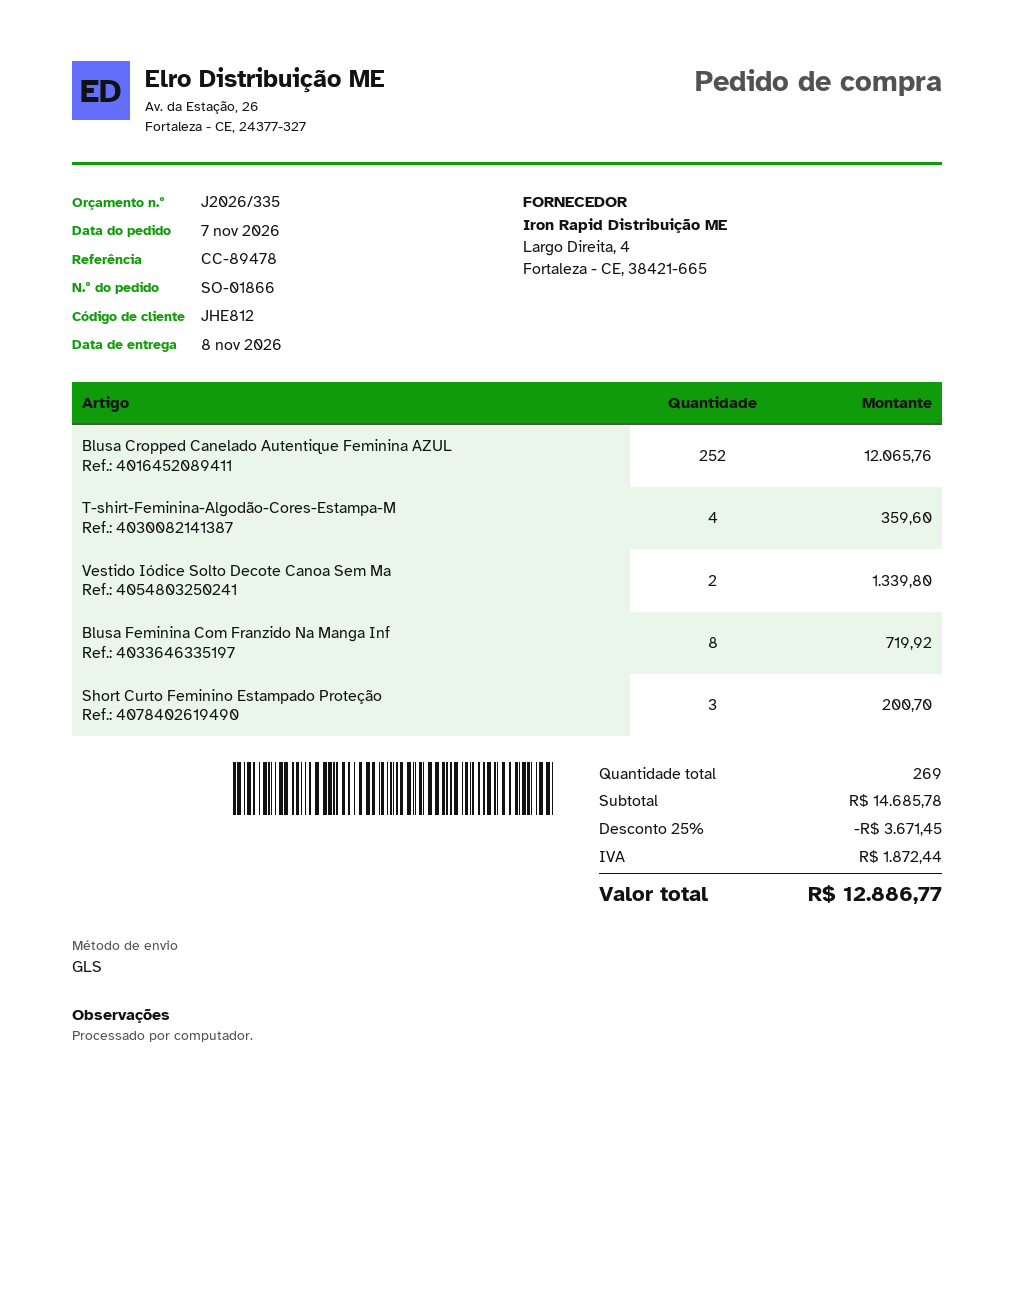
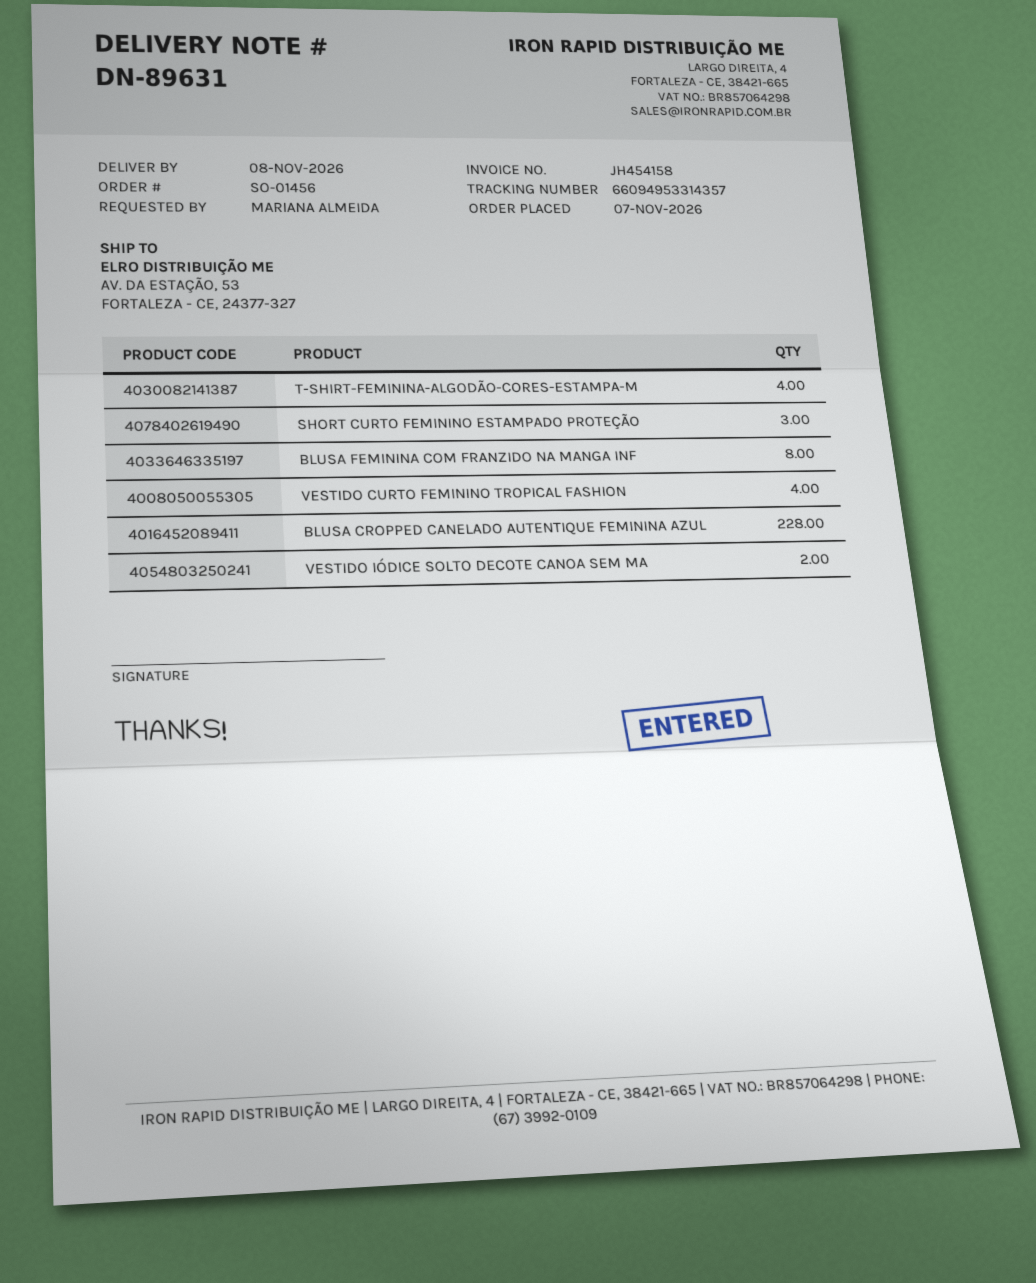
order number: SO-01866 -> SO-01456
Blusa Cropped Canelado Autentique Feminina AZUL: 252 -> 228
VESTIDO CURTO FEMININO TROPICAL FASHION: none -> 4

